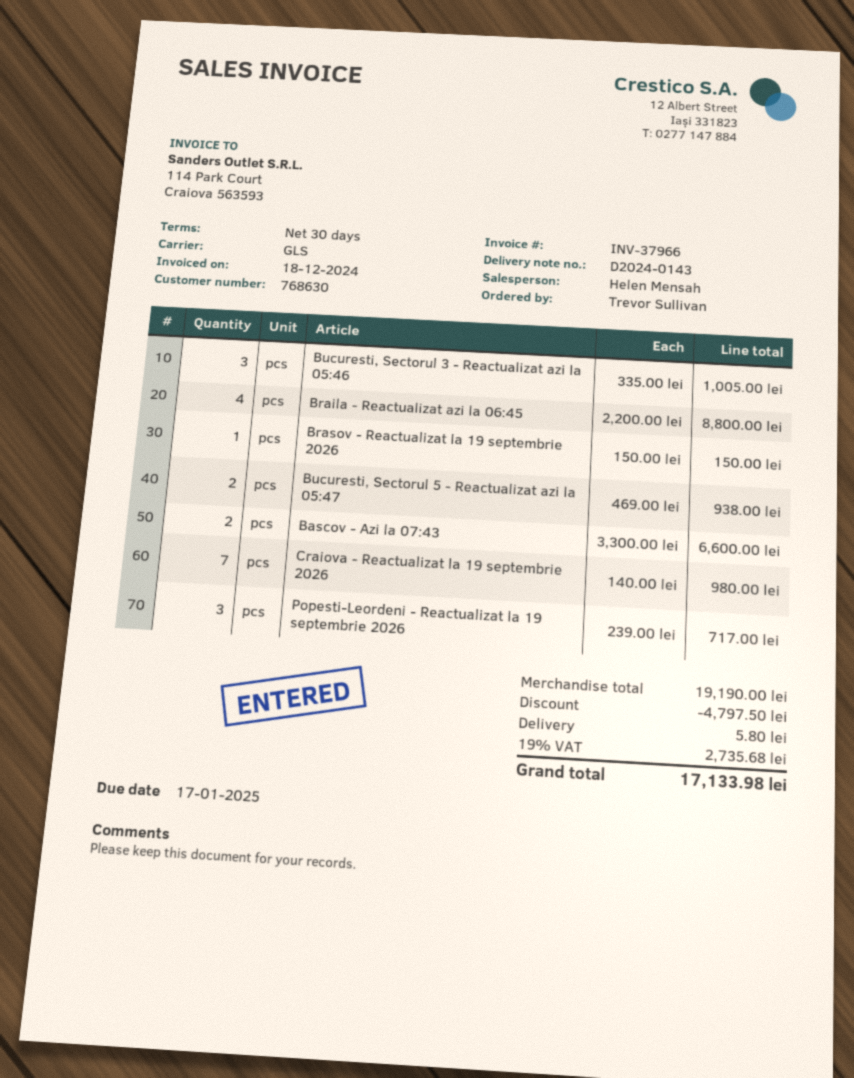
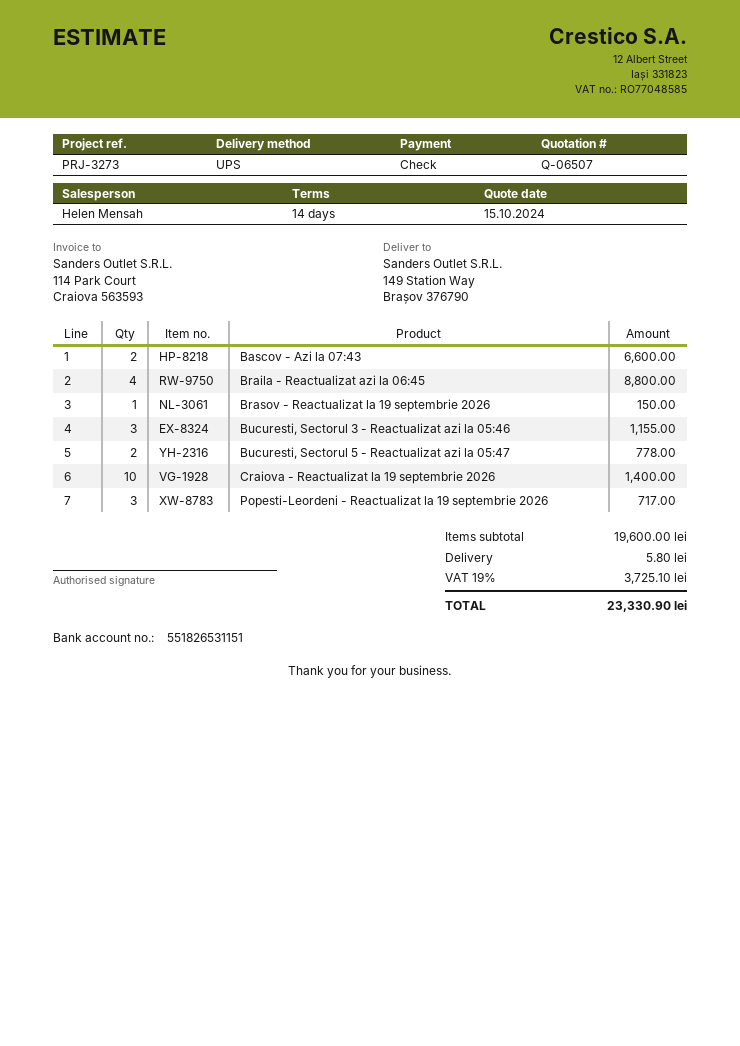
payment terms: 30 days -> 14 days
shipping method: GLS -> UPS
Bucuresti, Sectorul 3 - Reactualizat azi la 05:46: 3 for 1005.00 -> 3 for 1155.00
Bucuresti, Sectorul 5 - Reactualizat azi la 05:47: 2 for 938.00 -> 2 for 778.00
Craiova - Reactualizat la 19 septembrie 2026: 7 for 980.00 -> 10 for 1400.00
subtotal: 19190.00 -> 19600.00
discount: 4797.50 -> none
tax: 19% = 2735.68 -> 19% = 3725.10
total: 17133.98 -> 23330.90

